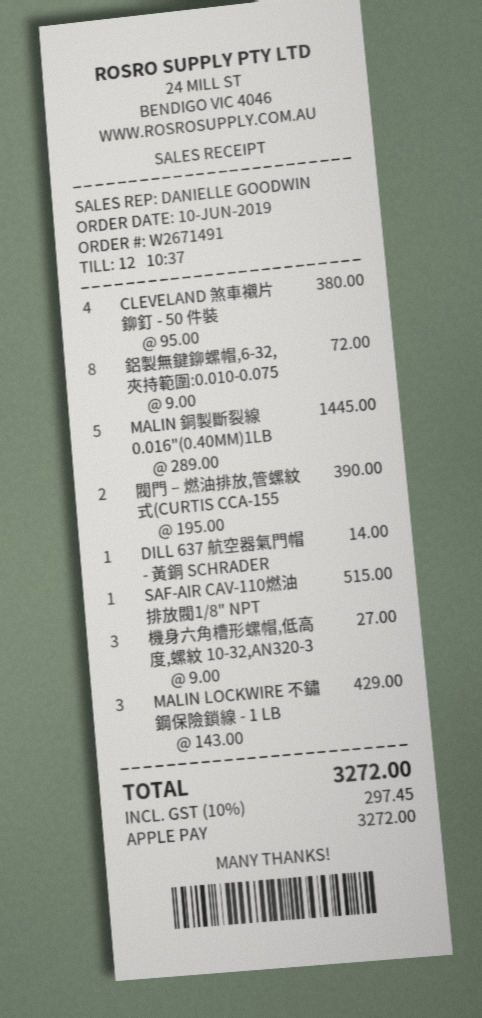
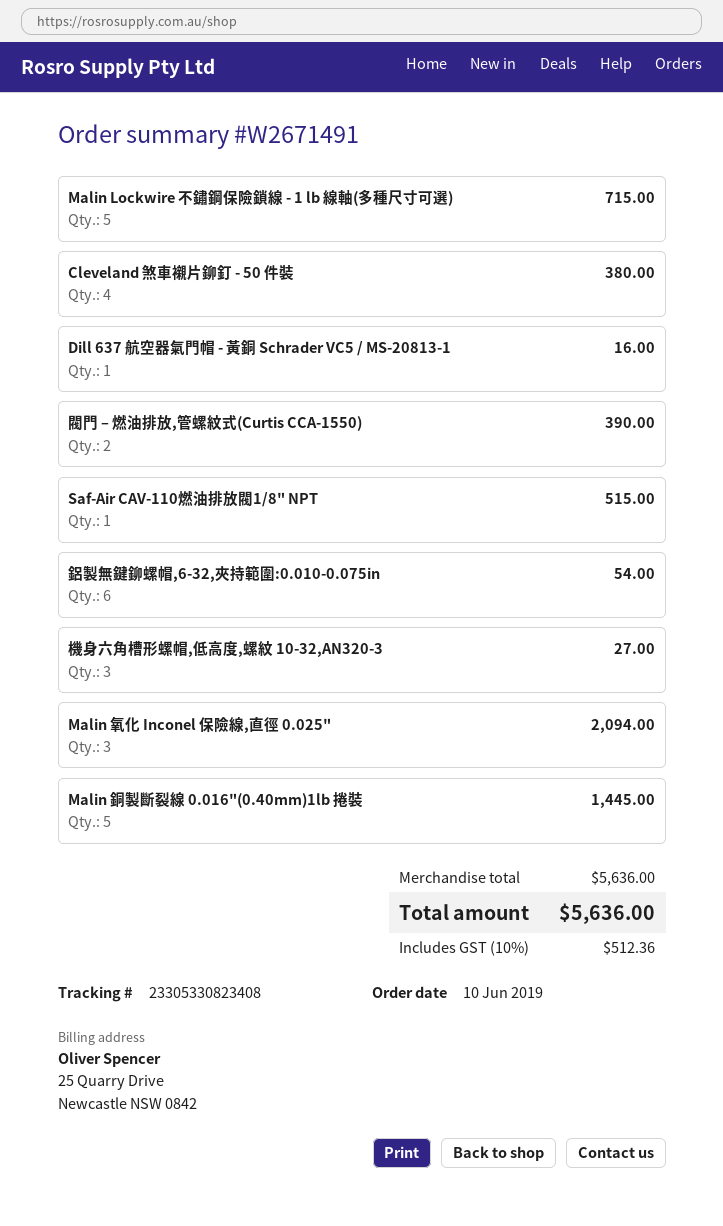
鋁製無鍵鉚螺帽,6-32,夾持範圍:0.010-0.075: 8 for 72.00 -> 6 for 54.00
DILL 637 航空器氣門帽 - 黃銅 SCHRADER: 1 for 14.00 -> 1 for 16.00
MALIN LOCKWIRE 不鏽鋼保險鎖線 - 1 LB: 3 for 429.00 -> 5 for 715.00
Malin 氧化 Inconel 保險線,直徑 0.025": none -> 3 for 2094.00
tax: 10% = 297.45 -> 10% = 512.36
total: 3272.00 -> 5636.00

